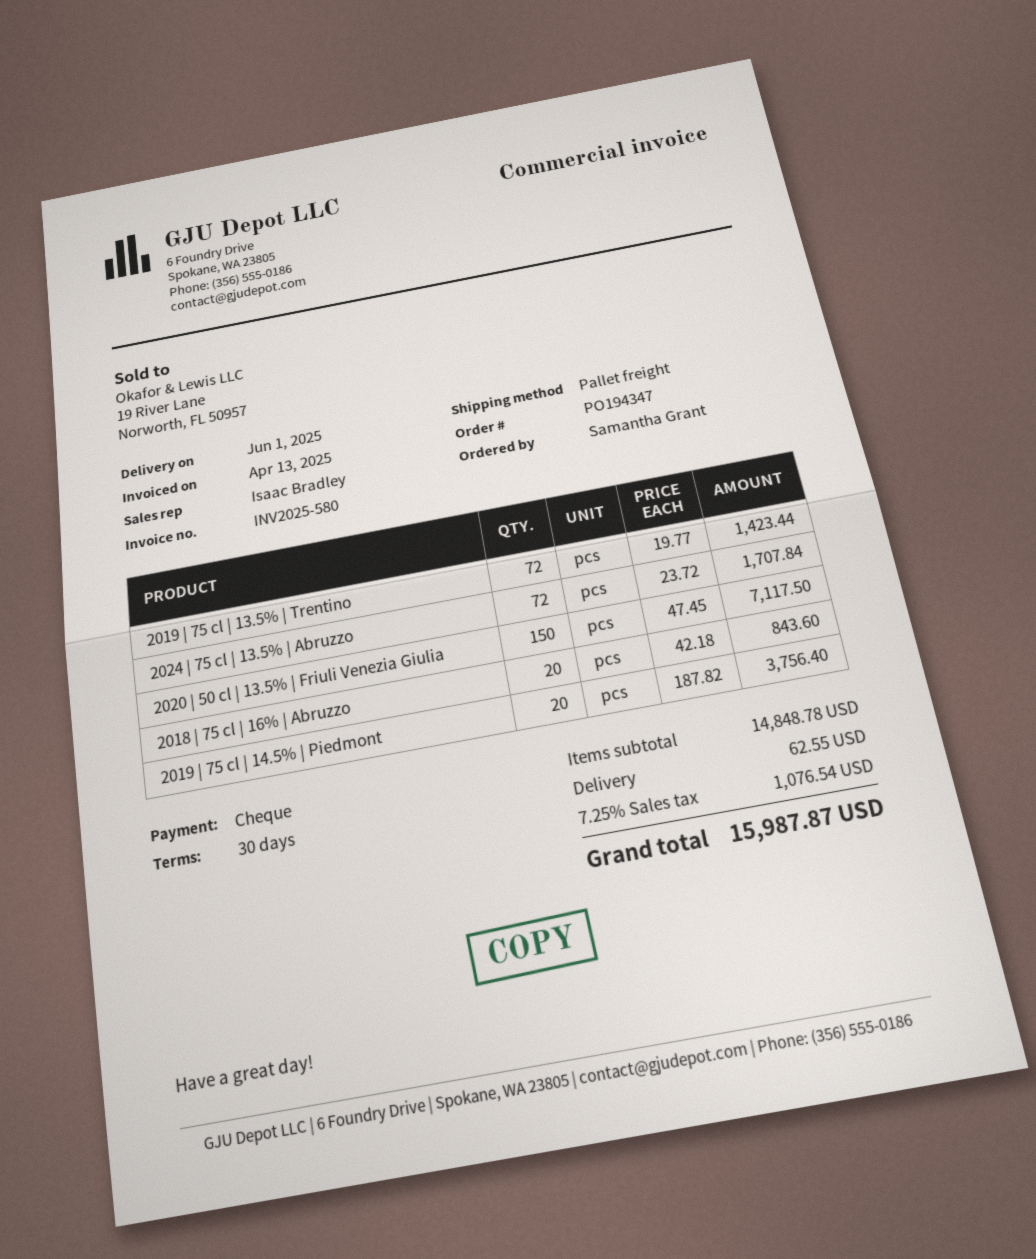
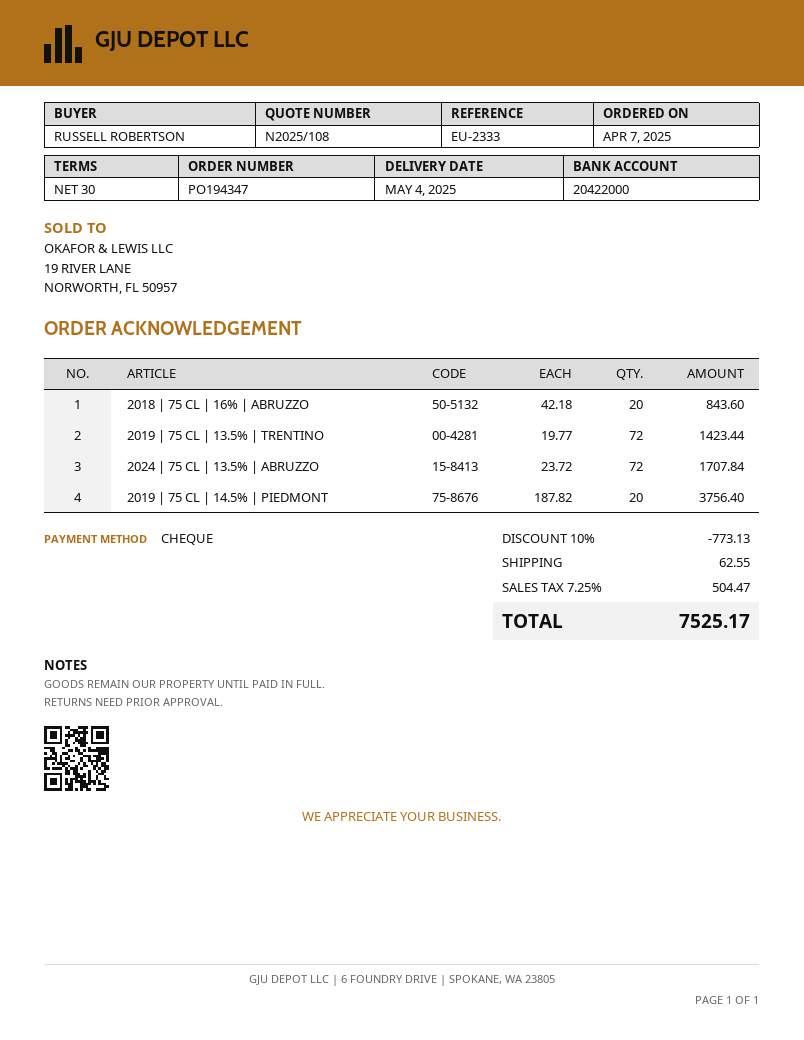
delivery date: 2025-06-01 -> 2025-05-04
ordered by: Samantha Grant -> RUSSELL ROBERTSON
2020 | 50 cl | 13.5% | Friuli Venezia Giulia: 150 x 47.45 = 7117.50 -> none
discount: none -> 10% = 773.13
tax: 7.25% = 1076.54 -> 7.25% = 504.47
total: 15987.87 -> 7525.17

